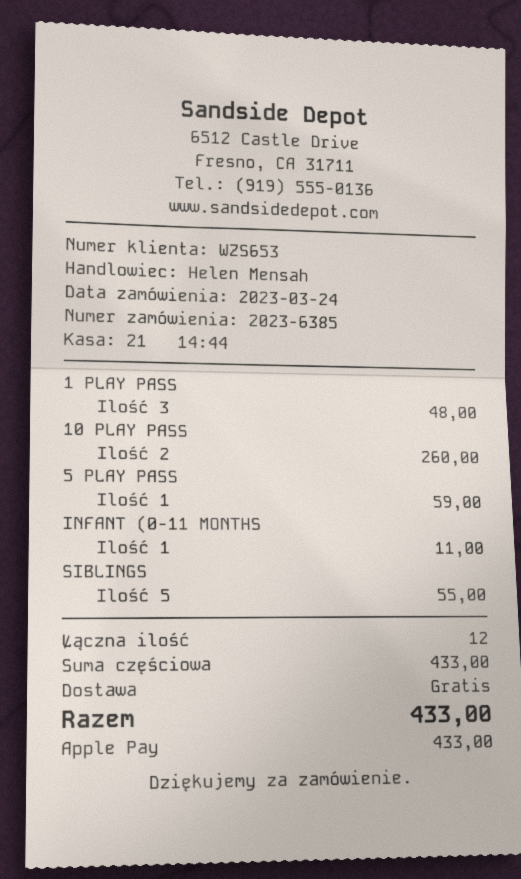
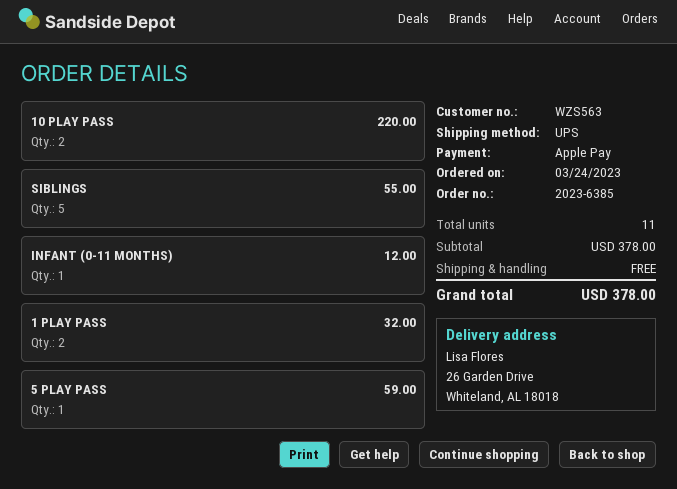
customer number: WZS653 -> WZS563
1 PLAY PASS: 3 for 48.00 -> 2 for 32.00
10 PLAY PASS: 2 for 260.00 -> 2 for 220.00
INFANT (0-11 MONTHS: 1 for 11.00 -> 1 for 12.00
total quantity: 12 -> 11
subtotal: 433.00 -> 378.00
total: 433.00 -> 378.00

